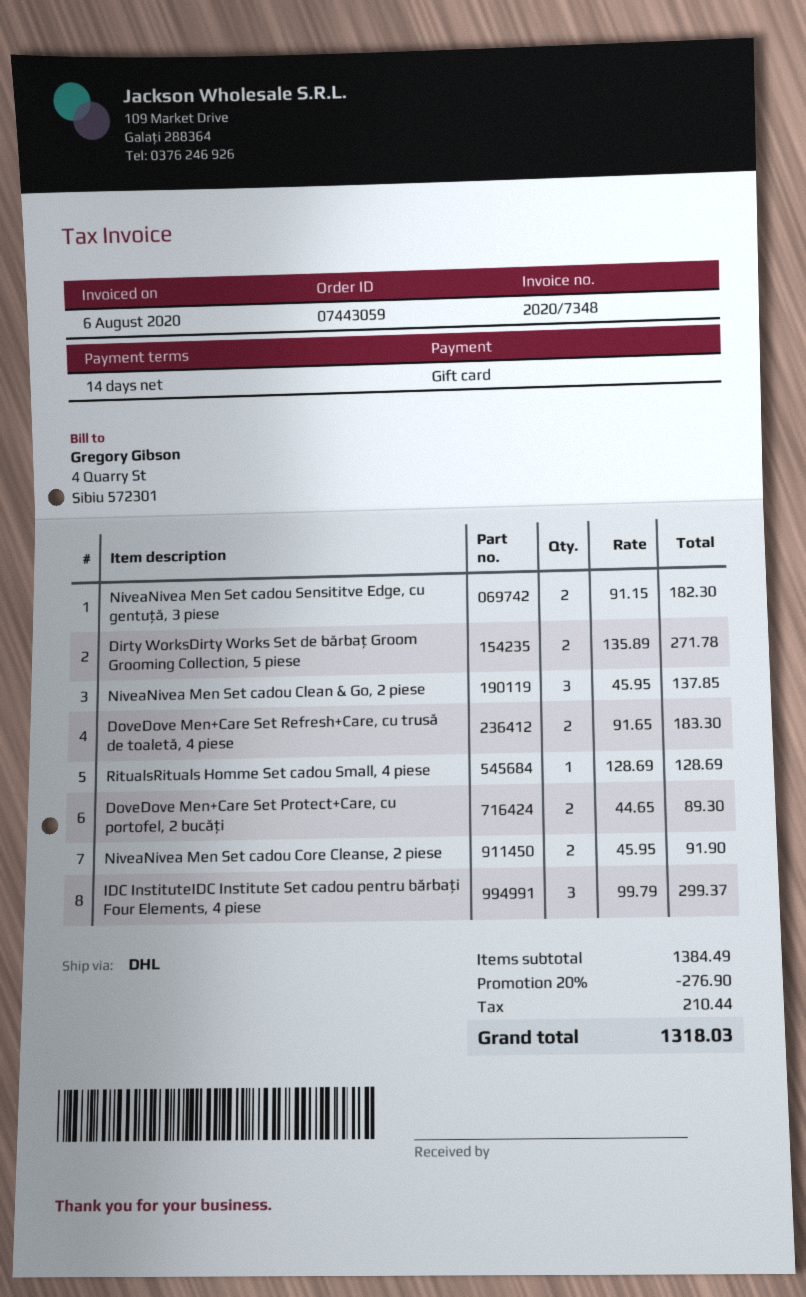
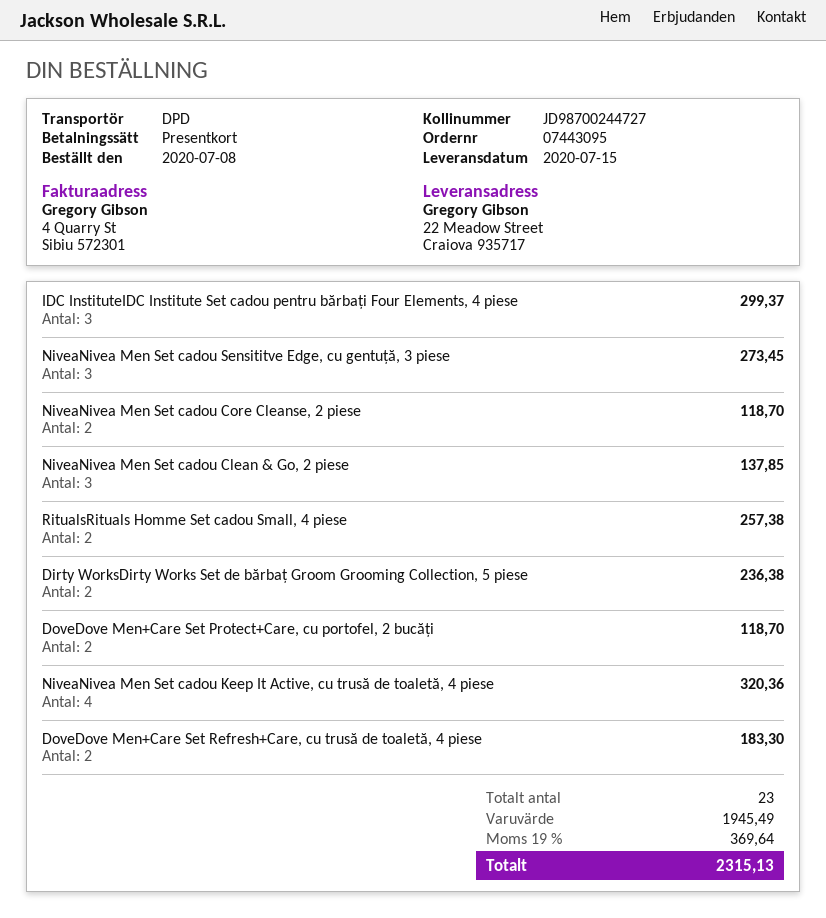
order number: 07443059 -> 07443095
shipping method: DHL -> DPD
NiveaNivea Men Set cadou Sensititve Edge, cu gentuță, 3 piese: 2 for 182.30 -> 3 for 273.45
Dirty WorksDirty Works Set de bărbaț Groom Grooming Collection, 5 piese: 2 for 271.78 -> 2 for 236.38
RitualsRituals Homme Set cadou Small, 4 piese: 1 for 128.69 -> 2 for 257.38
DoveDove Men+Care Set Protect+Care, cu portofel, 2 bucăți: 2 for 89.30 -> 2 for 118.70
NiveaNivea Men Set cadou Core Cleanse, 2 piese: 2 for 91.90 -> 2 for 118.70
NiveaNivea Men Set cadou Keep It Active, cu trusă de toaletă, 4 piese: none -> 4 for 320.36
subtotal: 1384.49 -> 1945.49
discount: 20% = 276.90 -> none
tax: 210.44 -> 369.64
total: 1318.03 -> 2315.13

